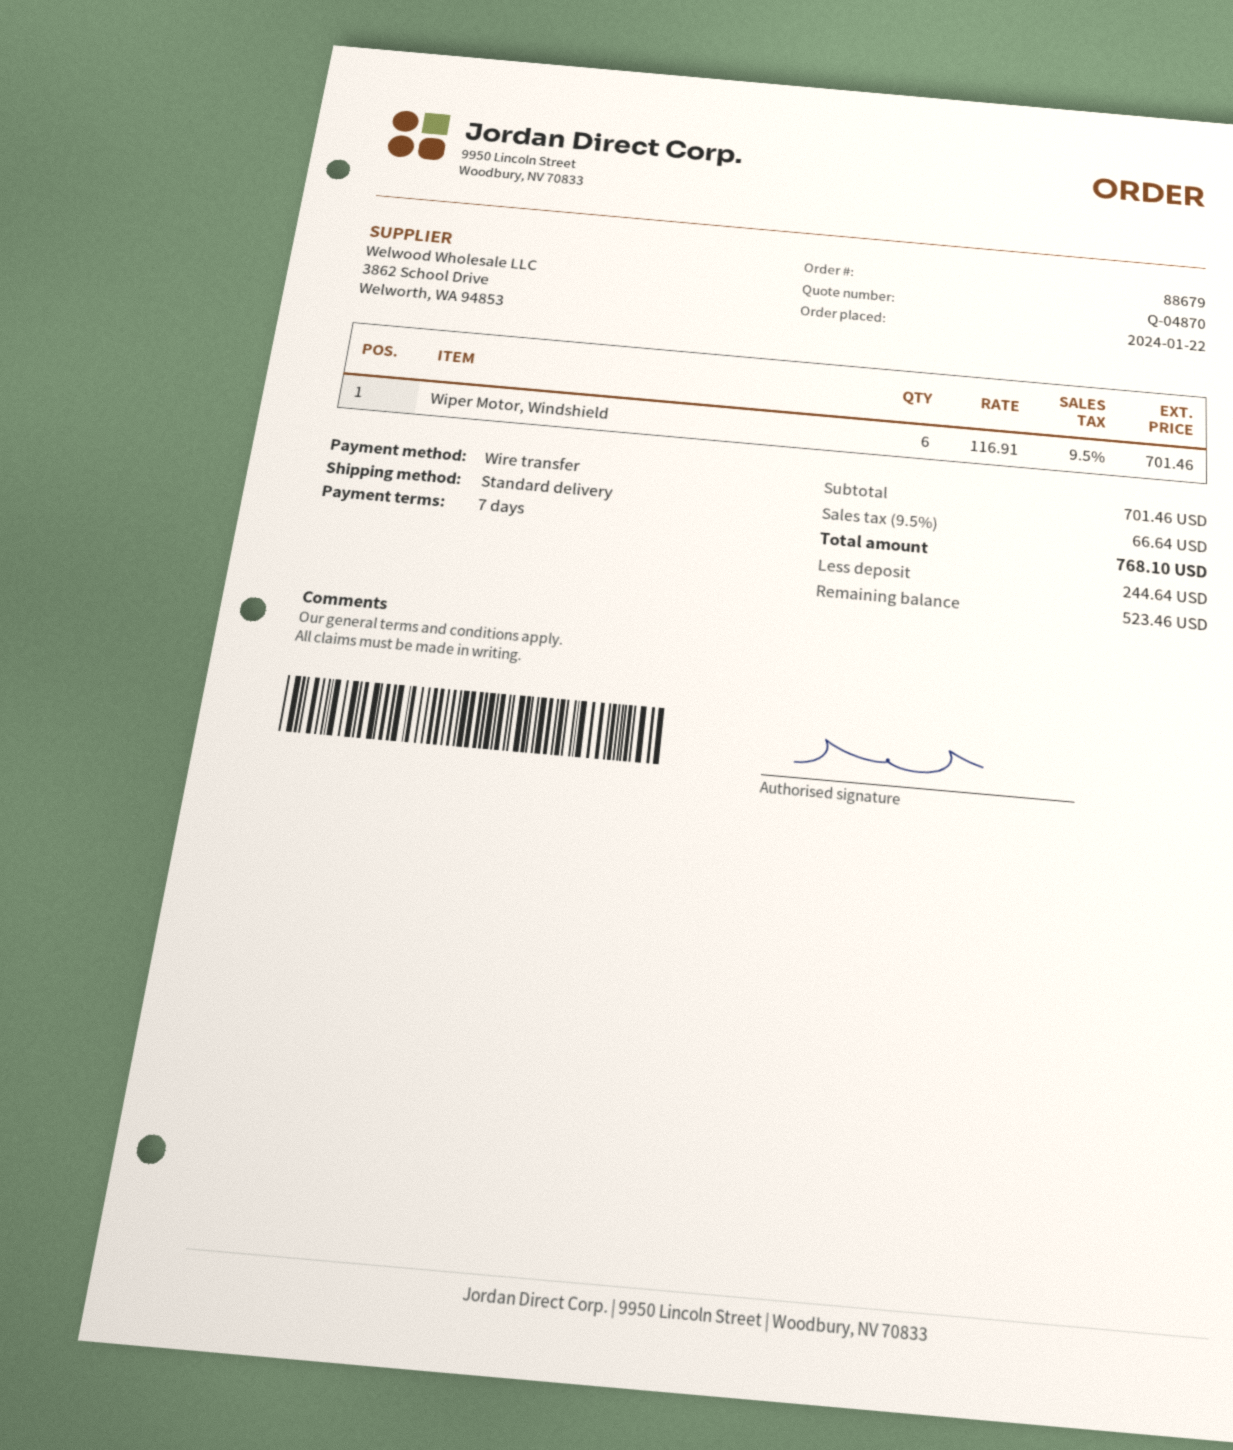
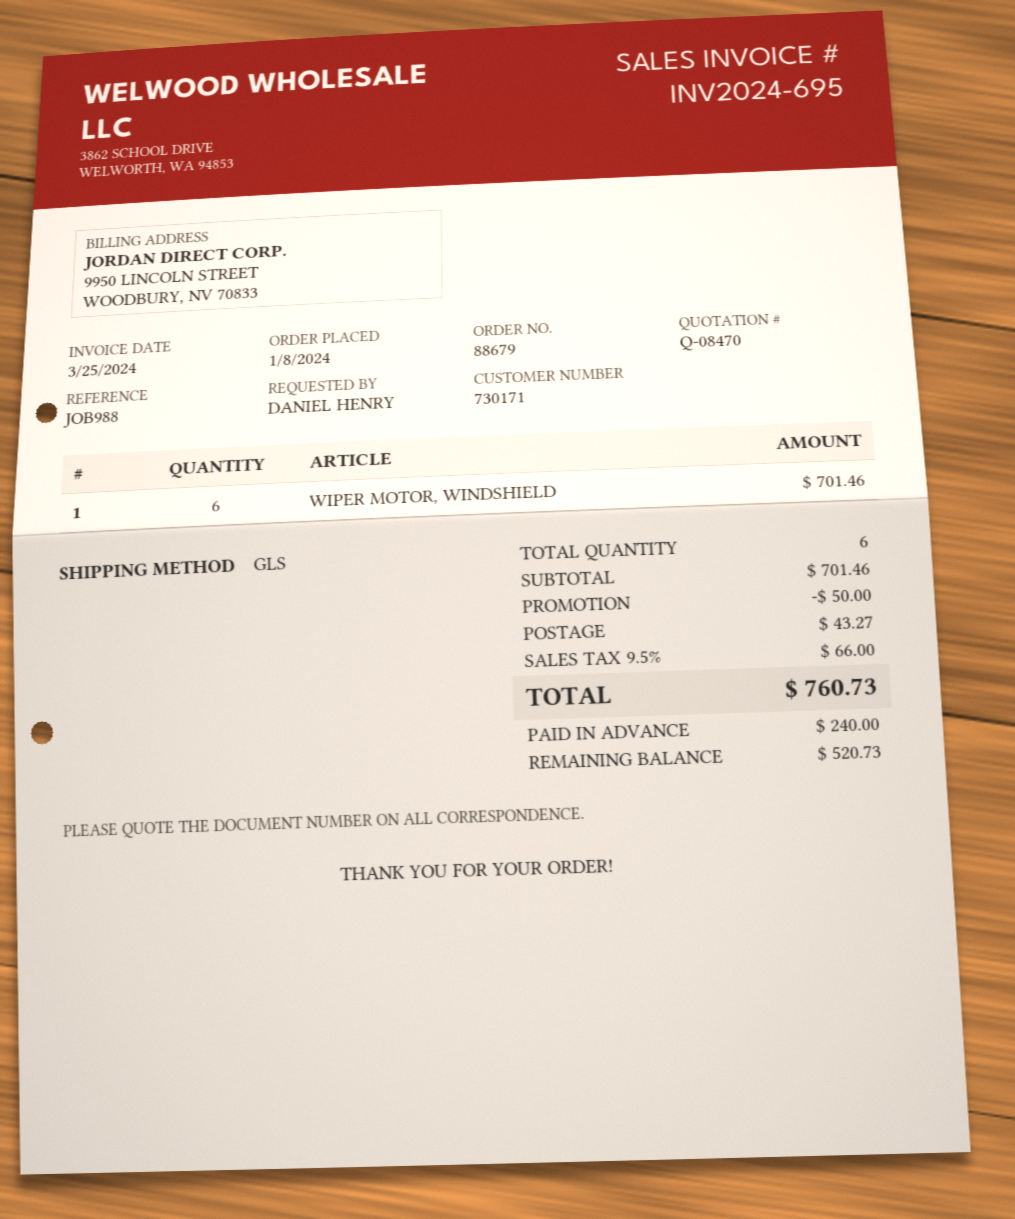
quote number: Q-04870 -> Q-08470
order date: 2024-01-22 -> 2024-01-08
shipping method: standard -> GLS
discount: none -> 50.00
shipping: none -> 43.27
tax: 9.5% = 66.64 -> 9.5% = 66.00
total: 768.10 -> 760.73
deposit: 244.64 -> 240.00
balance: 523.46 -> 520.73

